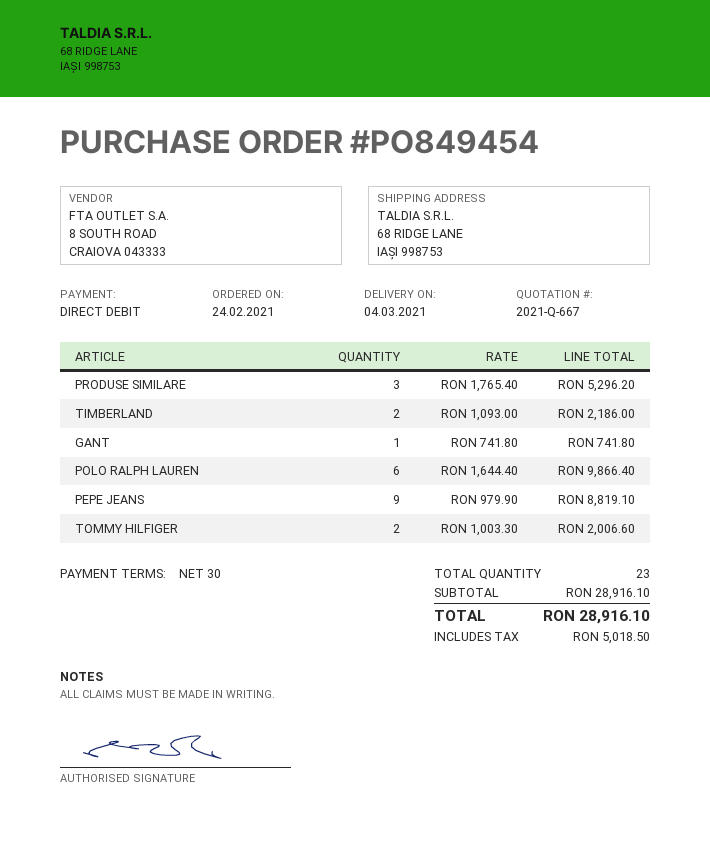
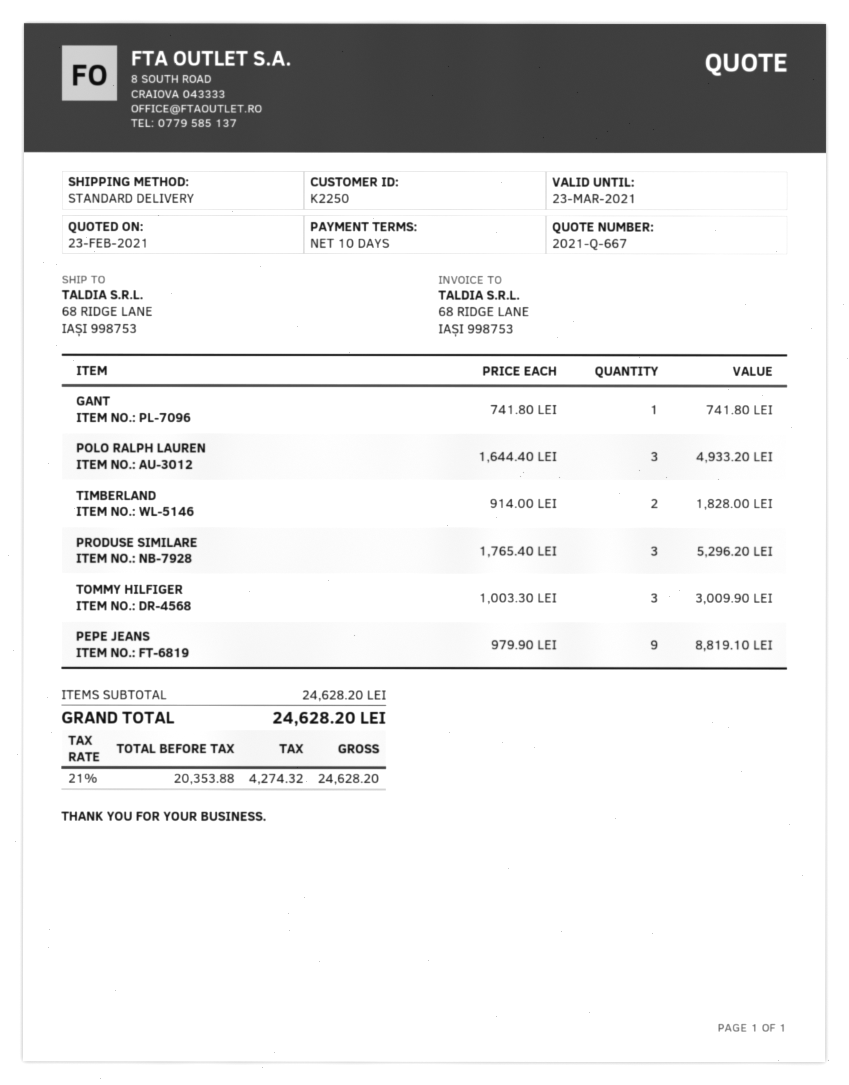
payment terms: 30 days -> 10 days
TIMBERLAND: 2 x 1093.00 = 2186.00 -> 2 x 914.00 = 1828.00
POLO RALPH LAUREN: 6 x 1644.40 = 9866.40 -> 3 x 1644.40 = 4933.20
TOMMY HILFIGER: 2 x 1003.30 = 2006.60 -> 3 x 1003.30 = 3009.90
subtotal: 28916.10 -> 24628.20
tax: 5018.50 -> 4274.32
total: 28916.10 -> 24628.20

